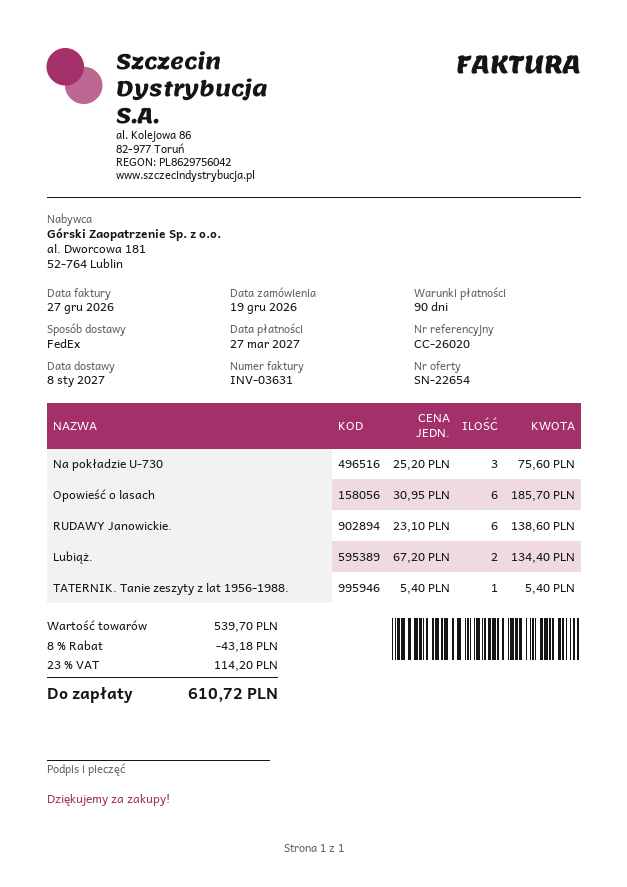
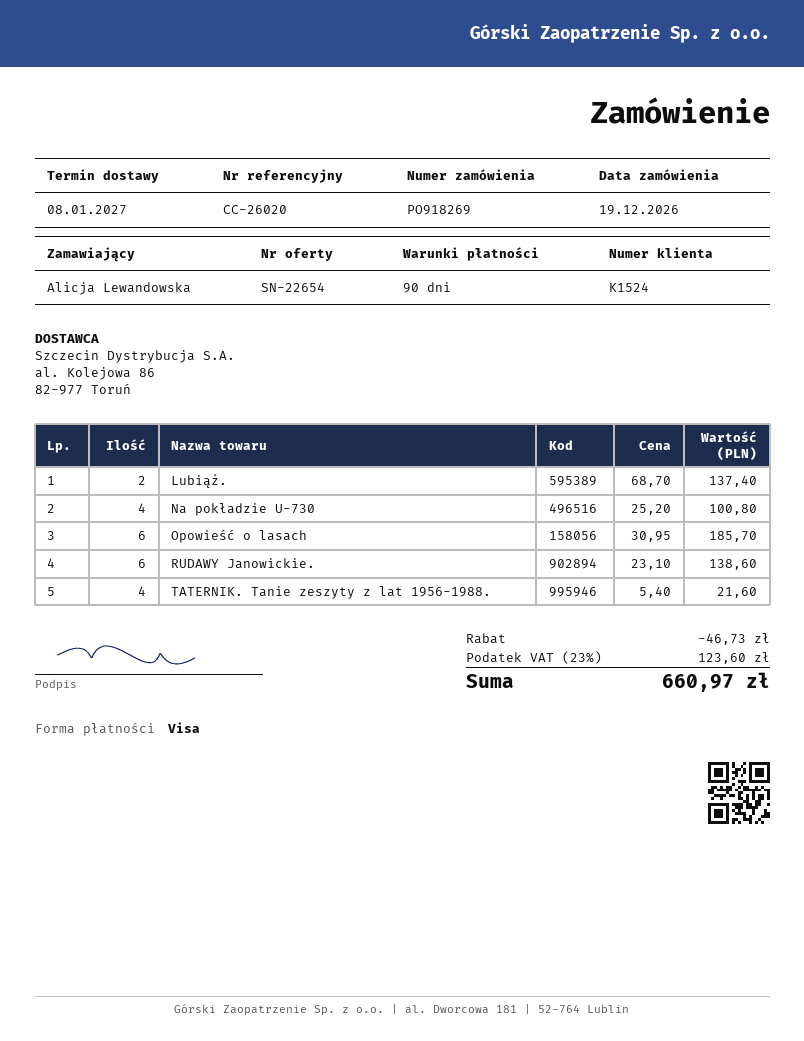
Na pokładzie U-730: 3 x 25.20 = 75.60 -> 4 x 25.20 = 100.80
Lubiąż.: 2 x 67.20 = 134.40 -> 2 x 68.70 = 137.40
TATERNIK. Tanie zeszyty z lat 1956-1988.: 1 x 5.40 = 5.40 -> 4 x 5.40 = 21.60
discount: 43.18 -> 46.73
tax: 23% = 114.20 -> 23% = 123.60
total: 610.72 -> 660.97

